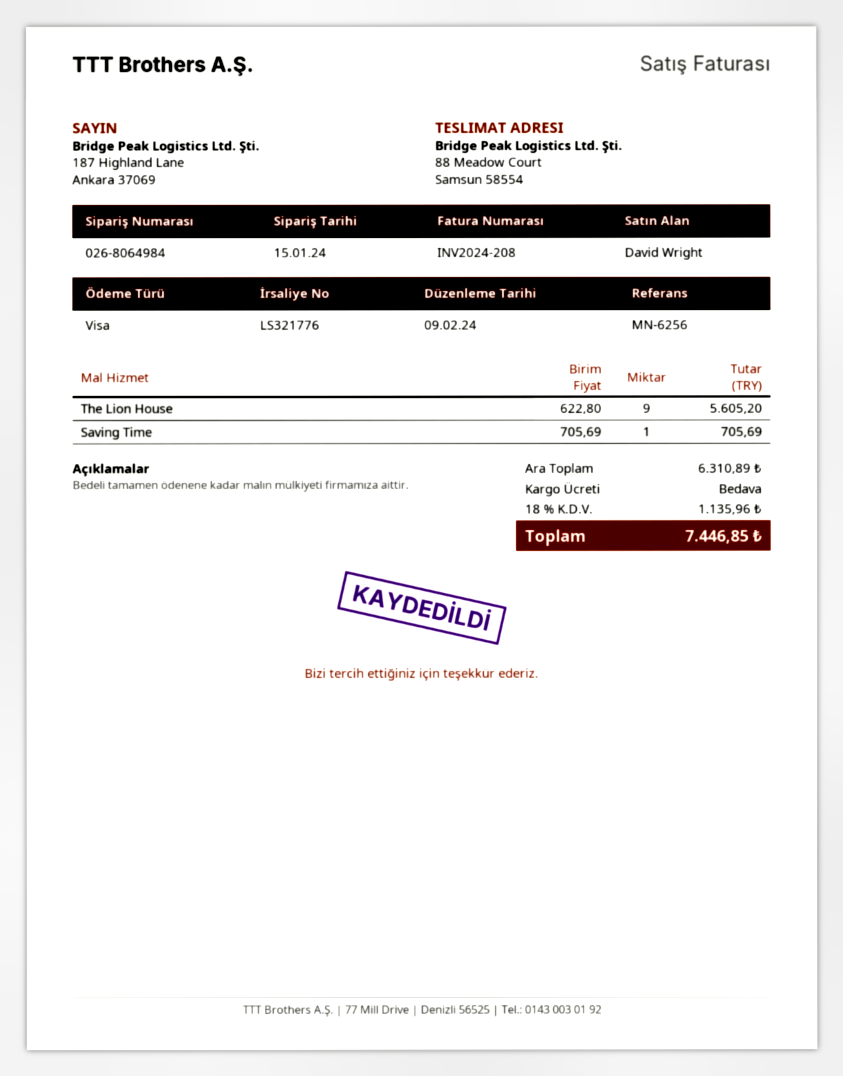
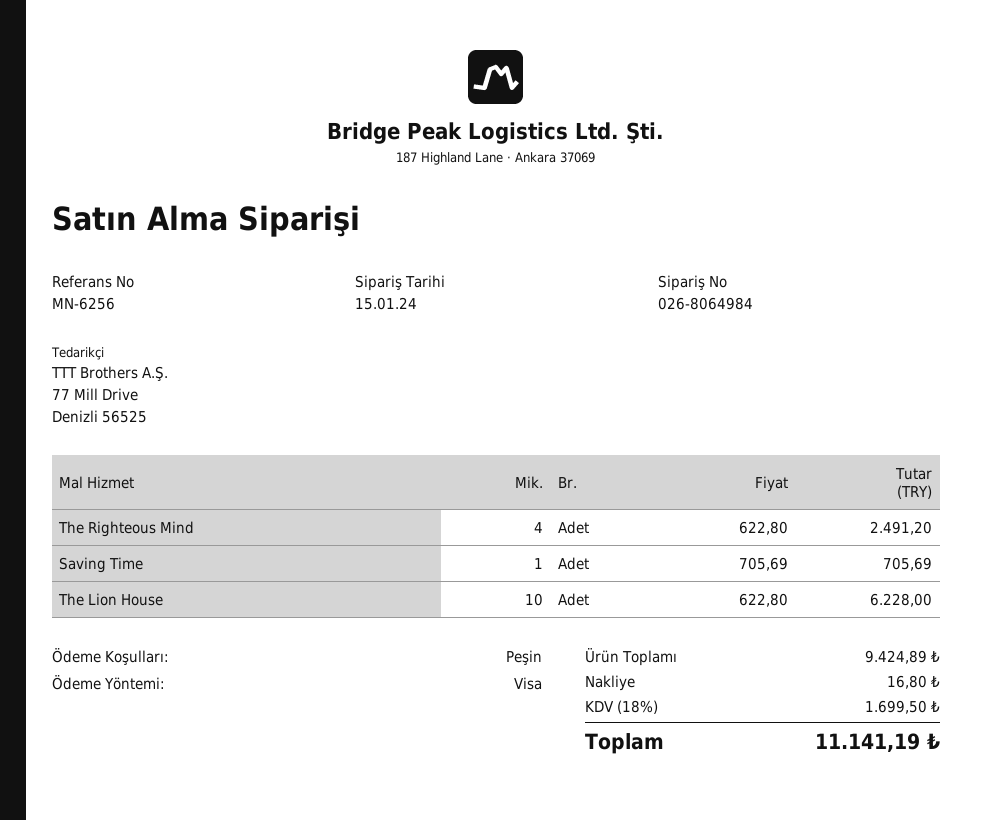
The Lion House: 9 x 622.80 = 5605.20 -> 10 x 622.80 = 6228.00
The Righteous Mind: none -> 4 x 622.80 = 2491.20
subtotal: 6310.89 -> 9424.89
shipping: 0.00 -> 16.80
tax: 18% = 1135.96 -> 18% = 1699.50
total: 7446.85 -> 11141.19

